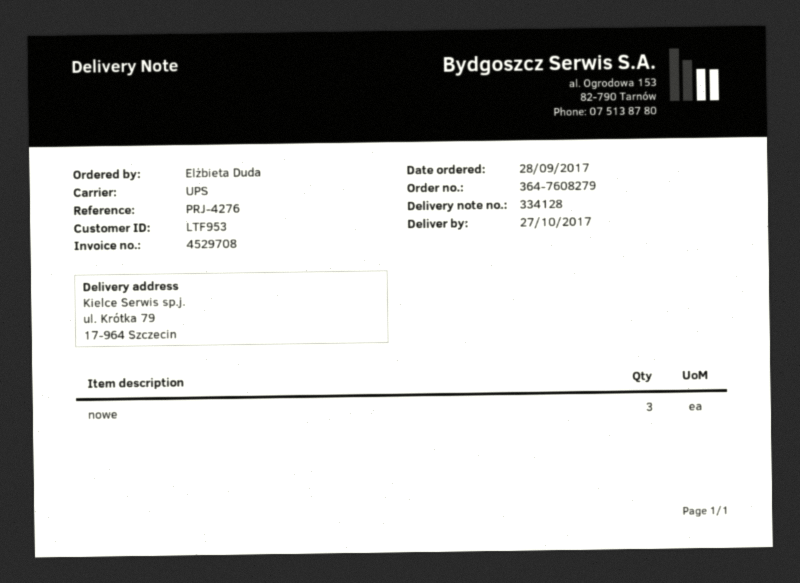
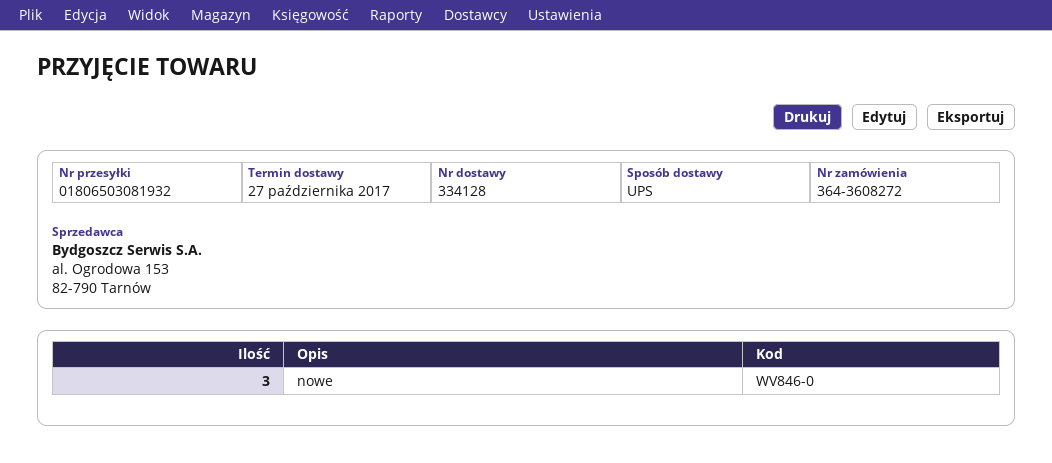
order number: 364-7608279 -> 364-3608272

